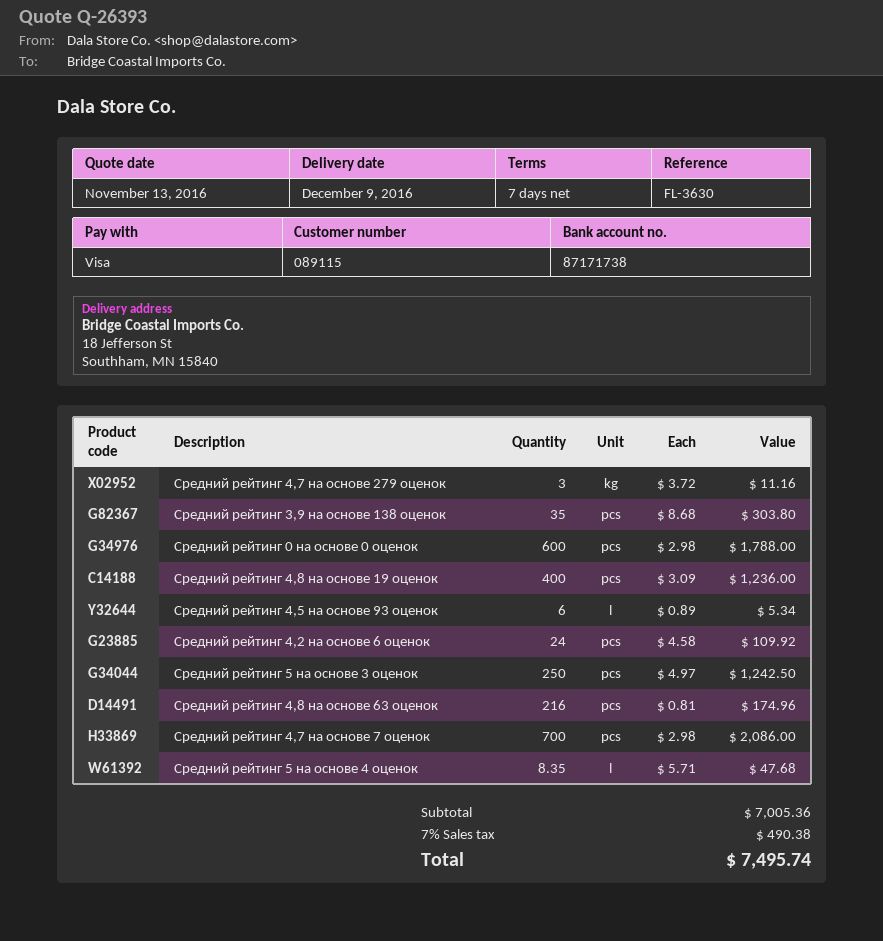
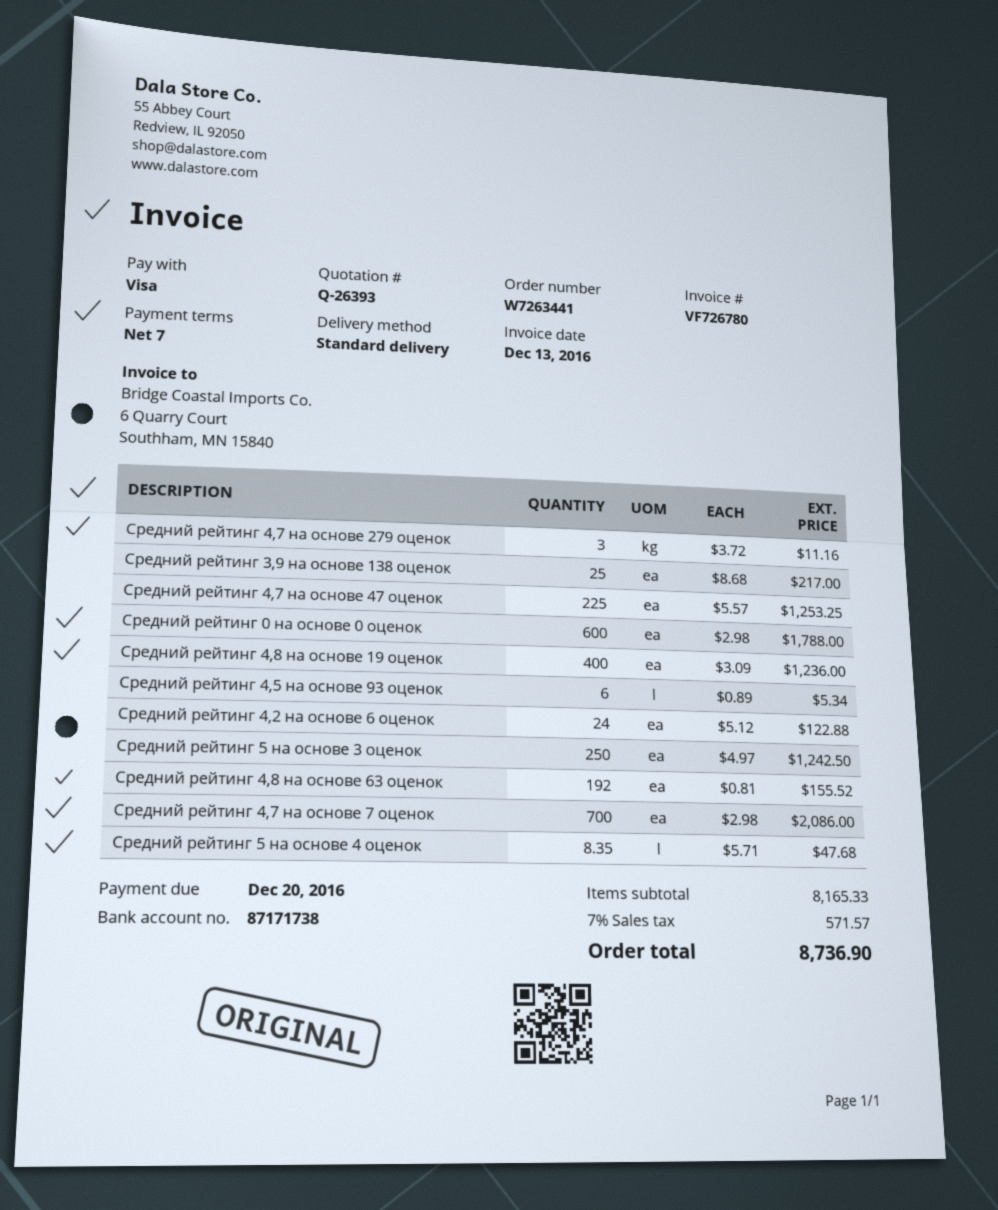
Средний рейтинг 3,9 на основе 138 оценок: 35 x 8.68 = 303.80 -> 25 x 8.68 = 217.00
Средний рейтинг 4,2 на основе 6 оценок: 24 x 4.58 = 109.92 -> 24 x 5.12 = 122.88
Средний рейтинг 4,8 на основе 63 оценок: 216 x 0.81 = 174.96 -> 192 x 0.81 = 155.52
Средний рейтинг 4,7 на основе 47 оценок: none -> 225 x 5.57 = 1253.25
subtotal: 7005.36 -> 8165.33
tax: 7% = 490.38 -> 7% = 571.57
total: 7495.74 -> 8736.90

